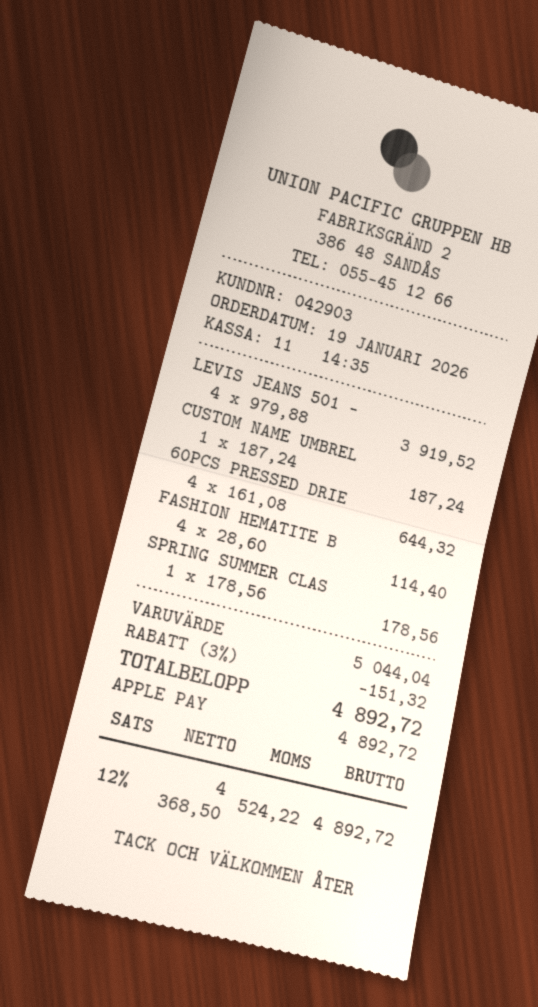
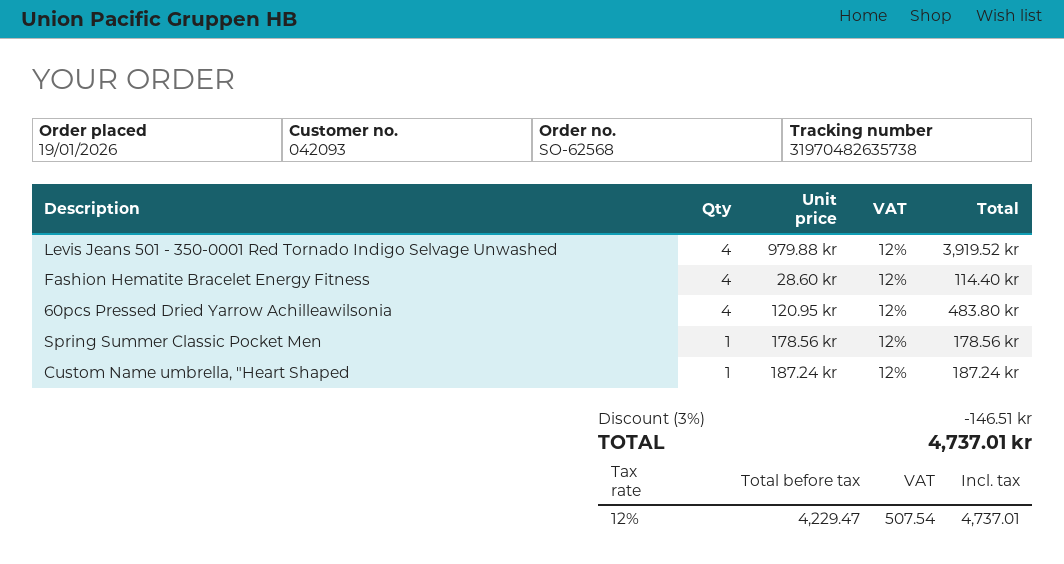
customer number: 042903 -> 042093
60PCS PRESSED DRIE: 4 x 161.08 = 644.32 -> 4 x 120.95 = 483.80
discount: 3% = 151.32 -> 3% = 146.51
net: 4368.50 -> 4229.47
tax: 12% = 524.22 -> 12% = 507.54
total: 4892.72 -> 4737.01

